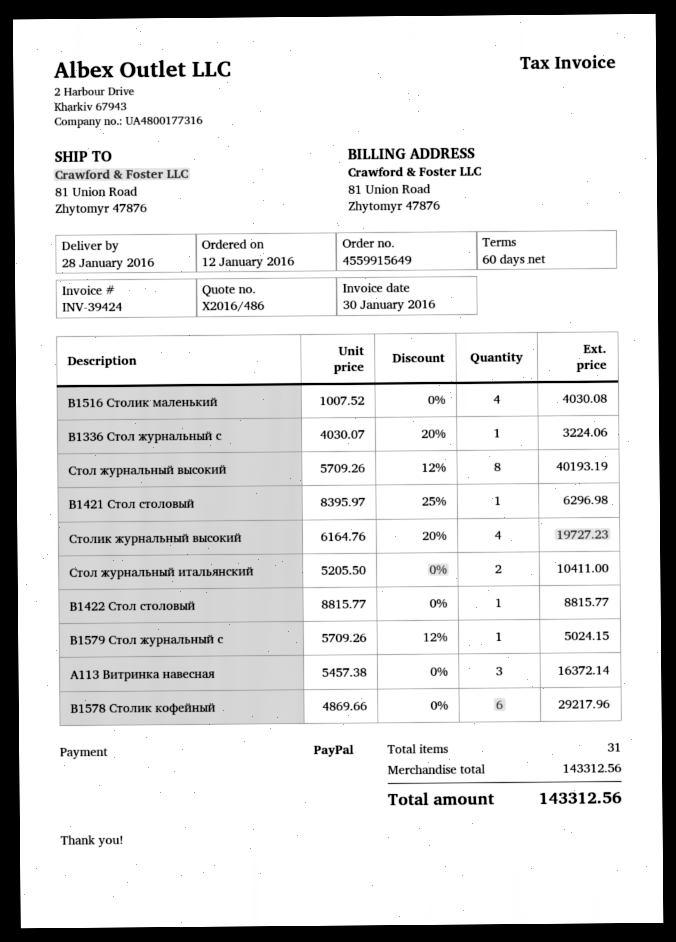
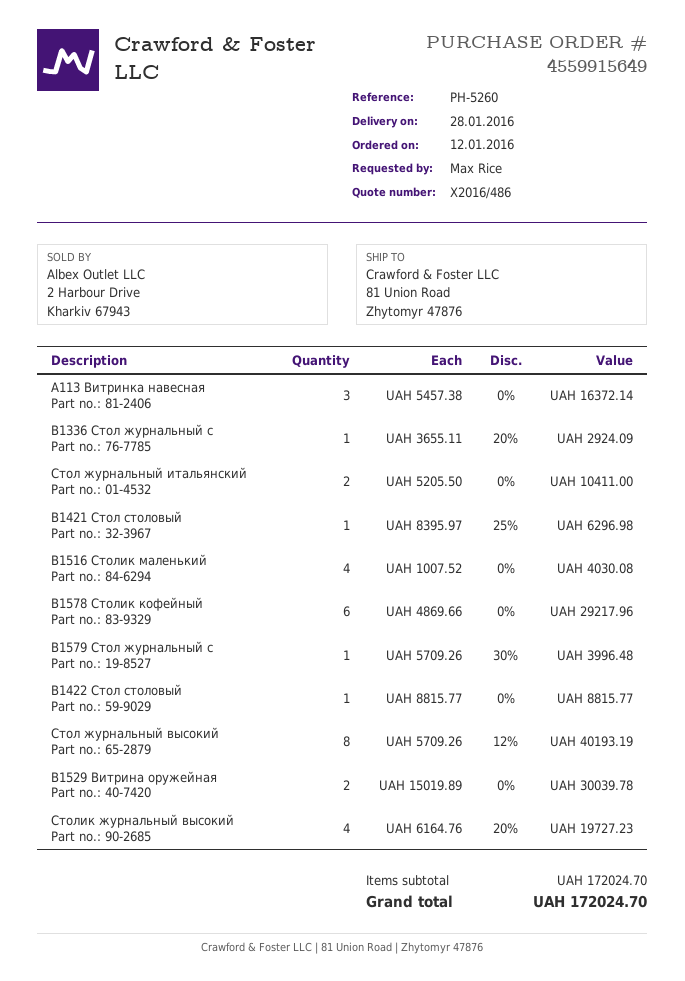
В1336 Стол журнальный с: 1 x 4030.07 - 20% = 3224.06 -> 1 x 3655.11 - 20% = 2924.09
В1579 Стол журнальный с: 1 x 5709.26 - 12% = 5024.15 -> 1 x 5709.26 - 30% = 3996.48
В1529 Витрина оружейная: none -> 2 x 15019.89 = 30039.78
subtotal: 143312.56 -> 172024.70
total: 143312.56 -> 172024.70

